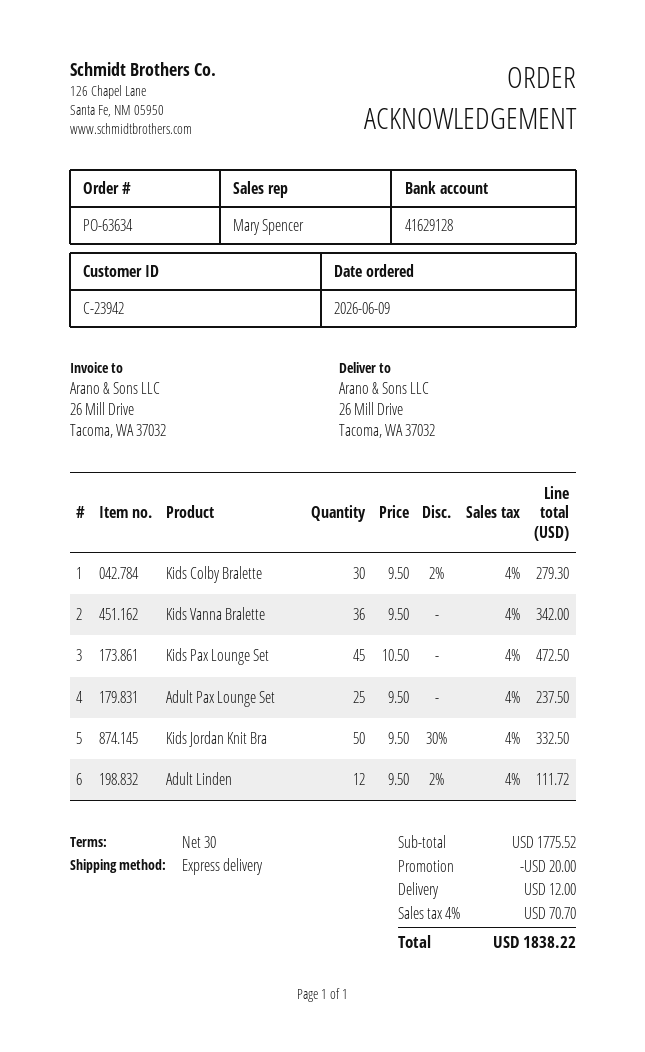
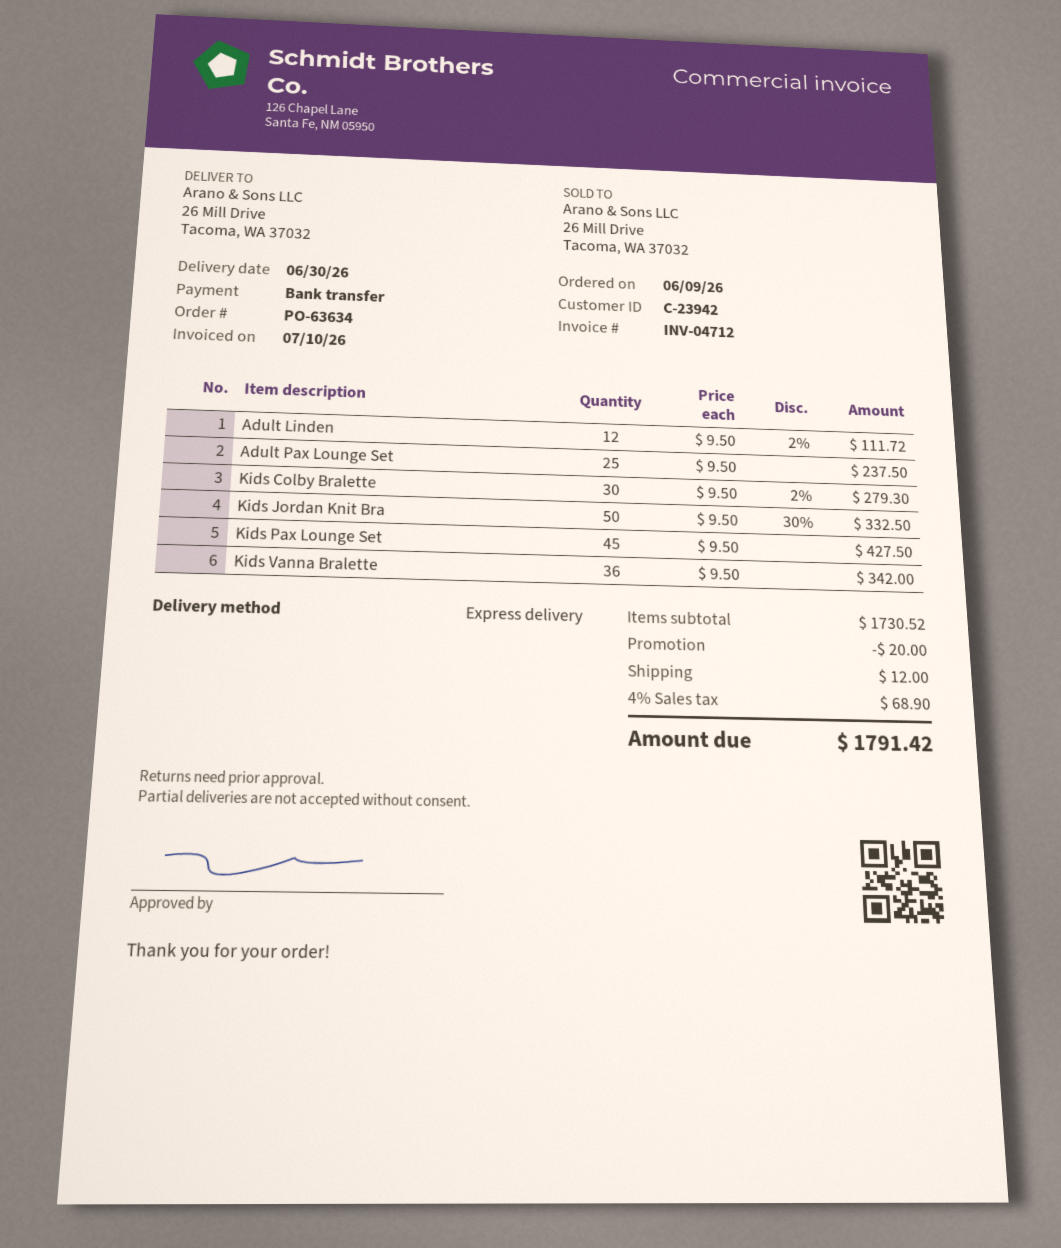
Kids Pax Lounge Set: 45 x 10.50 = 472.50 -> 45 x 9.50 = 427.50
subtotal: 1775.52 -> 1730.52
tax: 4% = 70.70 -> 4% = 68.90
total: 1838.22 -> 1791.42

